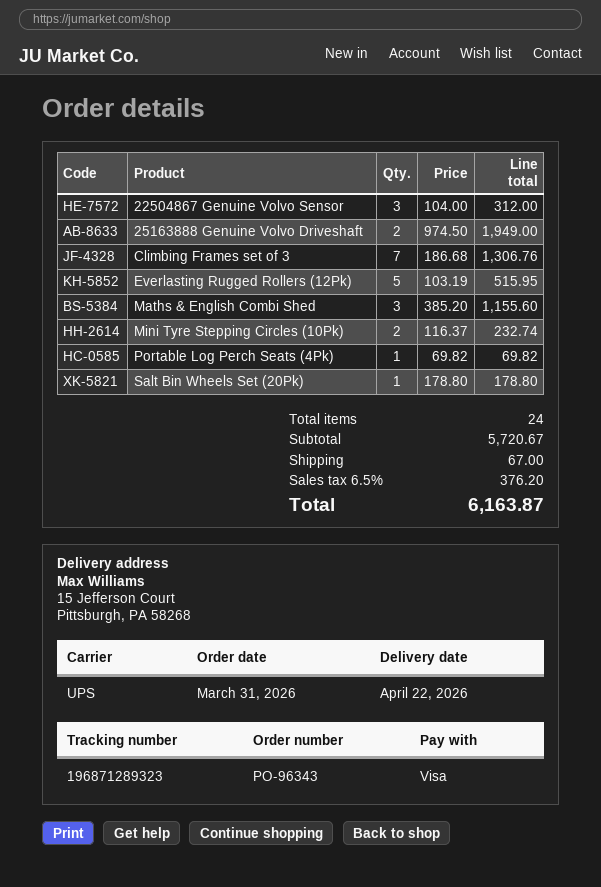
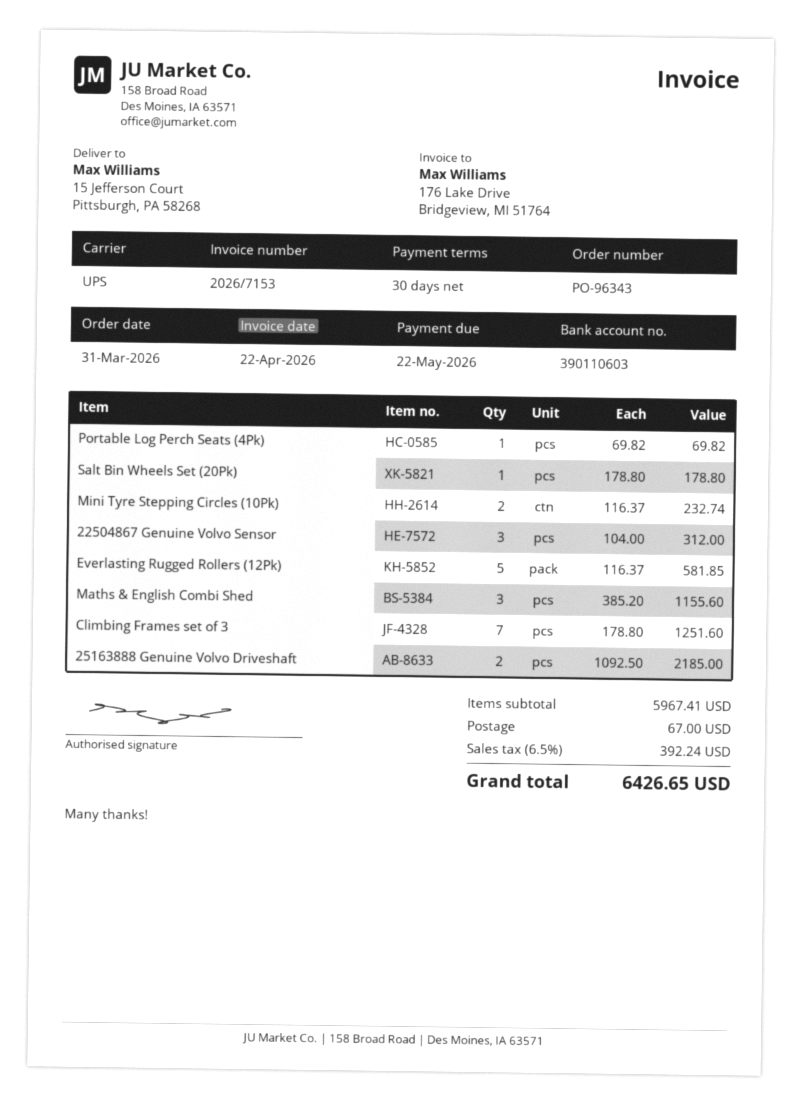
25163888 Genuine Volvo Driveshaft: 2 x 974.50 = 1949.00 -> 2 x 1092.50 = 2185.00
Climbing Frames set of 3: 7 x 186.68 = 1306.76 -> 7 x 178.80 = 1251.60
Everlasting Rugged Rollers (12Pk): 5 x 103.19 = 515.95 -> 5 x 116.37 = 581.85
subtotal: 5720.67 -> 5967.41
tax: 6.5% = 376.20 -> 6.5% = 392.24
total: 6163.87 -> 6426.65

